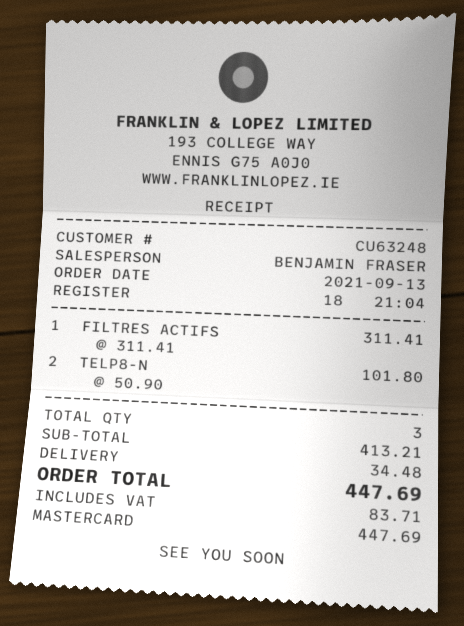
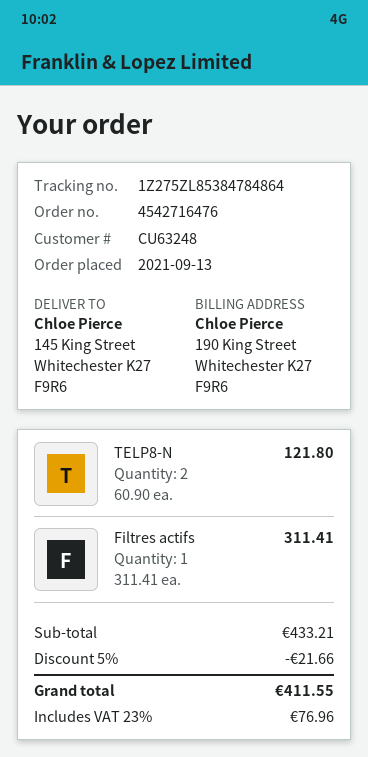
TELP8-N: 2 x 50.90 = 101.80 -> 2 x 60.90 = 121.80
subtotal: 413.21 -> 433.21
discount: none -> 5% = 21.66
shipping: 34.48 -> none
tax: 83.71 -> 76.96
total: 447.69 -> 411.55

